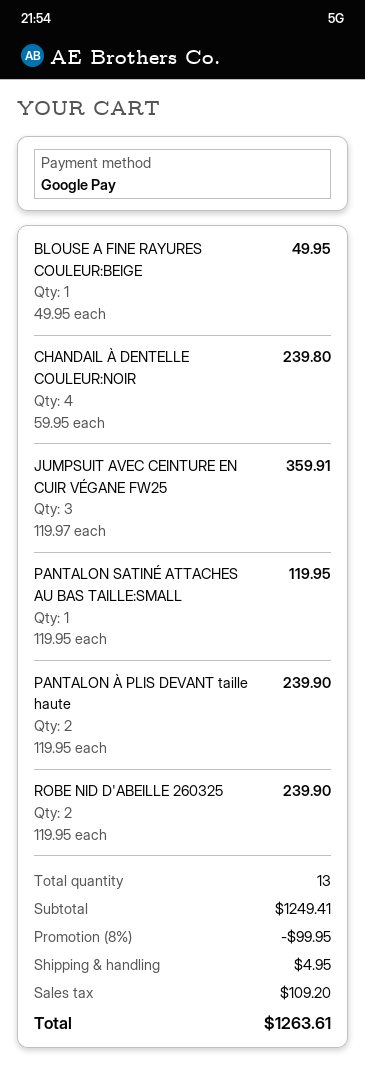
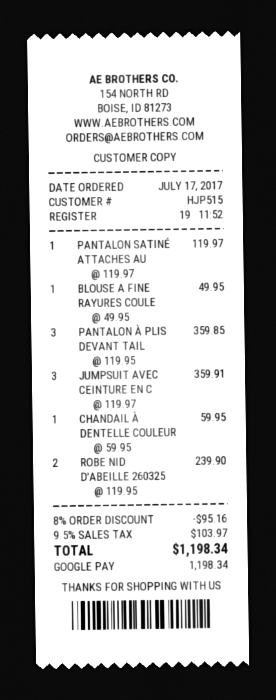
CHANDAIL À DENTELLE COULEUR:NOIR: 4 x 59.95 = 239.80 -> 1 x 59.95 = 59.95
PANTALON SATINÉ ATTACHES AU BAS TAILLE:SMALL: 1 x 119.95 = 119.95 -> 1 x 119.97 = 119.97
PANTALON À PLIS DEVANT taille haute: 2 x 119.95 = 239.90 -> 3 x 119.95 = 359.85
discount: 8% = 99.95 -> 8% = 95.16
shipping: 4.95 -> none
tax: 109.20 -> 103.97
total: 1263.61 -> 1198.34

